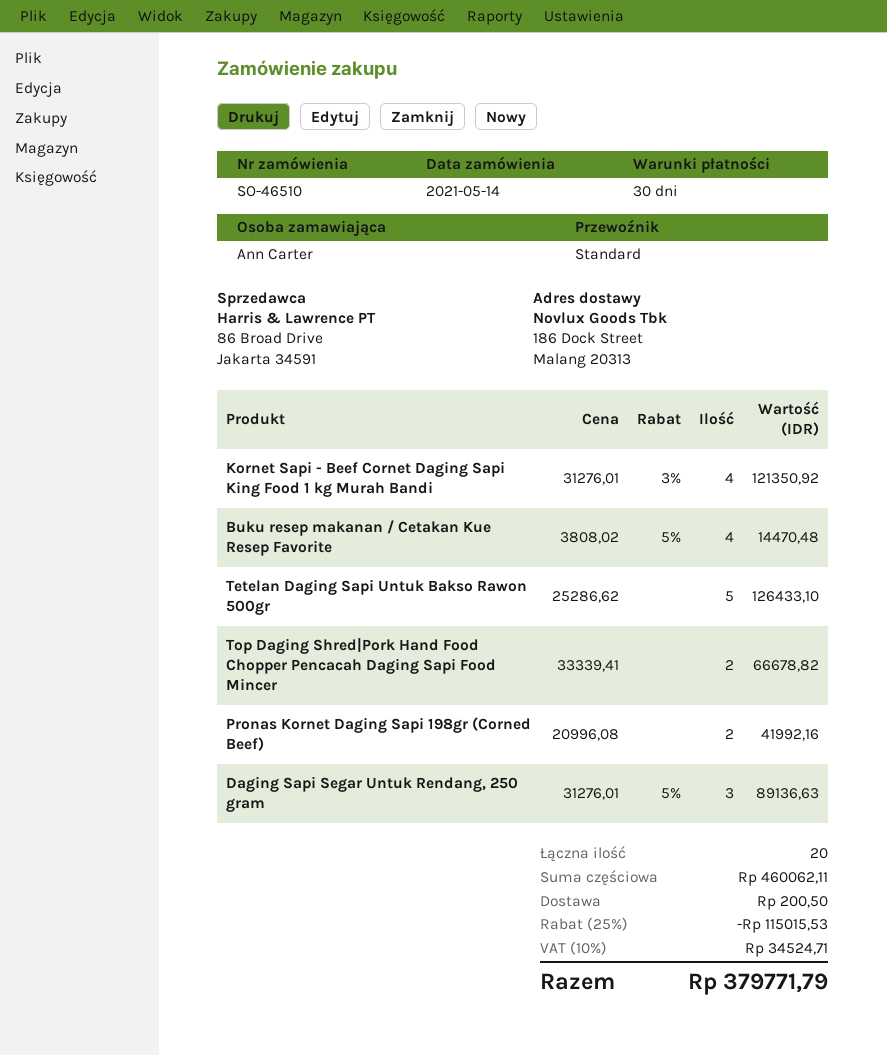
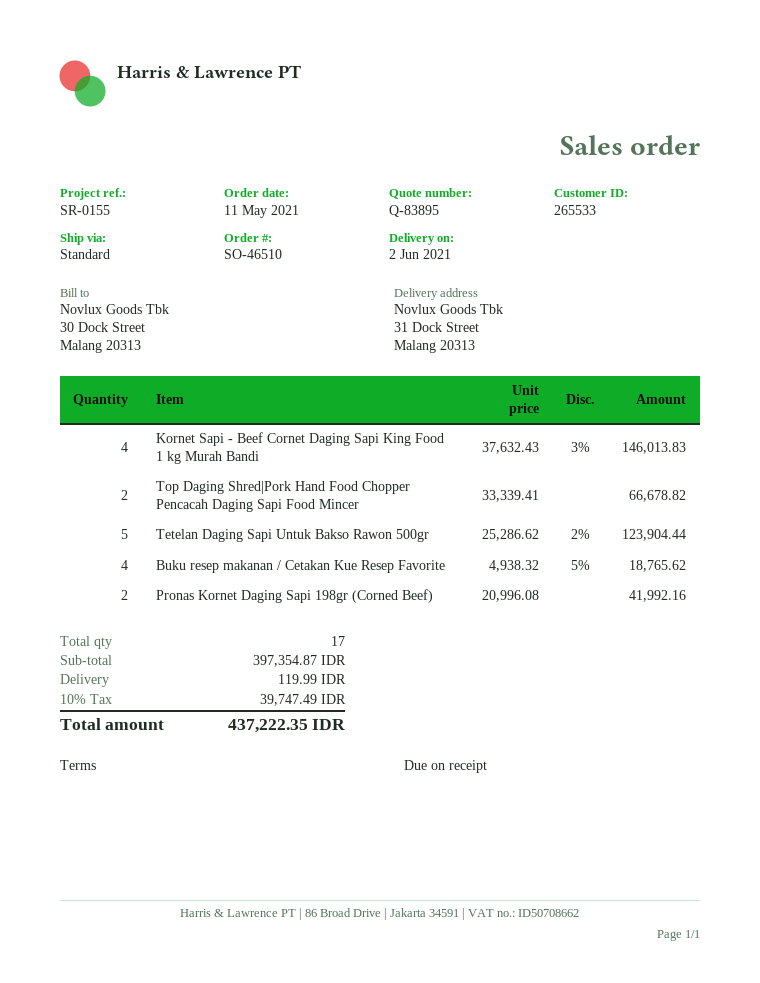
order date: 2021-05-14 -> 2021-05-11
payment terms: 30 days -> on receipt
ship to: 186 Dock Street, Malang 20313 -> 31 Dock Street, Malang 20313
Kornet Sapi - Beef Cornet Daging Sapi King Food 1 kg Murah Bandi: 4 x 31276.01 - 3% = 121350.92 -> 4 x 37632.43 - 3% = 146013.83
Buku resep makanan / Cetakan Kue Resep Favorite: 4 x 3808.02 - 5% = 14470.48 -> 4 x 4938.32 - 5% = 18765.62
Tetelan Daging Sapi Untuk Bakso Rawon 500gr: 5 x 25286.62 = 126433.10 -> 5 x 25286.62 - 2% = 123904.44
Daging Sapi Segar Untuk Rendang, 250 gram: 3 x 31276.01 - 5% = 89136.63 -> none
total quantity: 20 -> 17
subtotal: 460062.11 -> 397354.87
discount: 25% = 115015.53 -> none
shipping: 200.50 -> 119.99
tax: 10% = 34524.71 -> 10% = 39747.49
total: 379771.79 -> 437222.35

